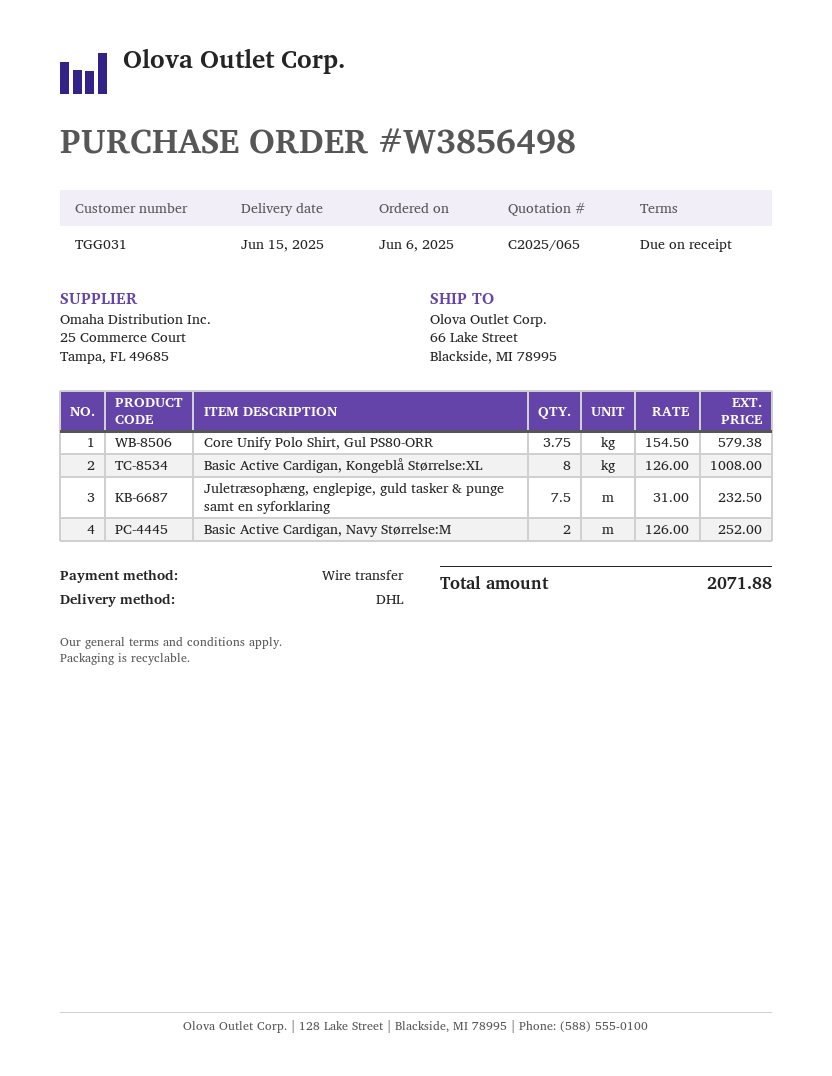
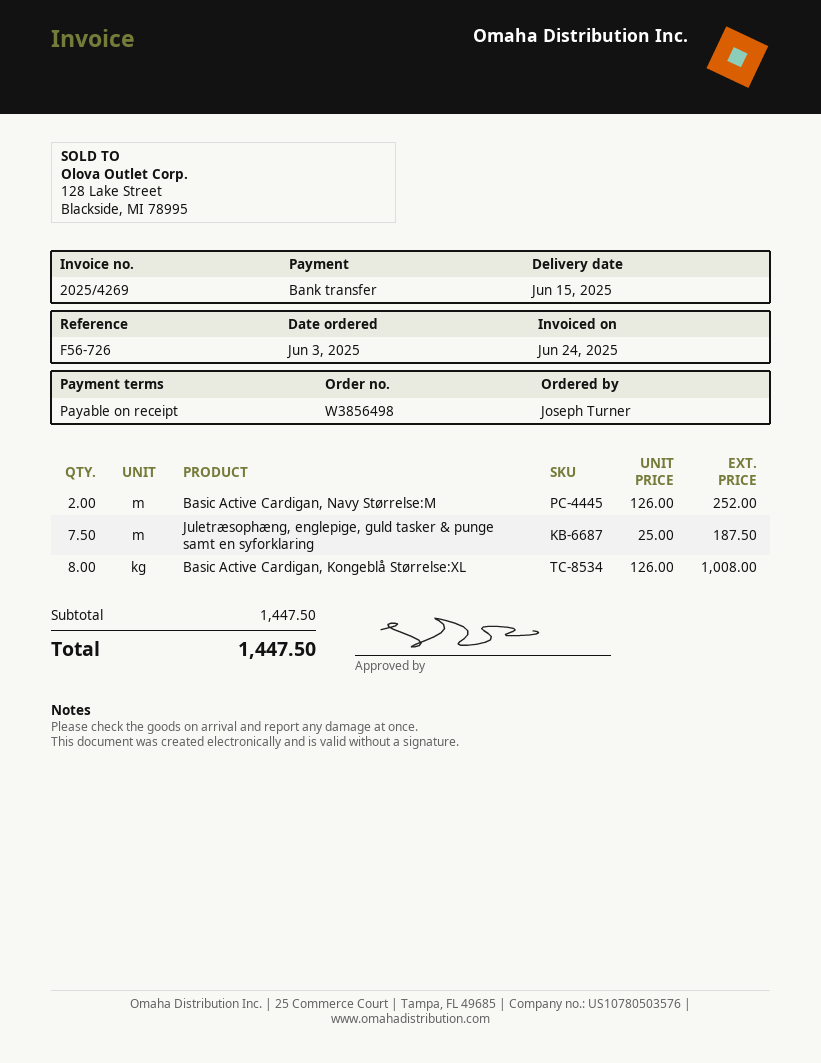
order date: 2025-06-06 -> 2025-06-03
Core Unify Polo Shirt, Gul PS80-ORR: 3.75 x 154.50 = 579.38 -> none
Juletræsophæng, englepige, guld tasker & punge samt en syforklaring: 7.5 x 31.00 = 232.50 -> 7.5 x 25.00 = 187.50
total: 2071.88 -> 1447.50

